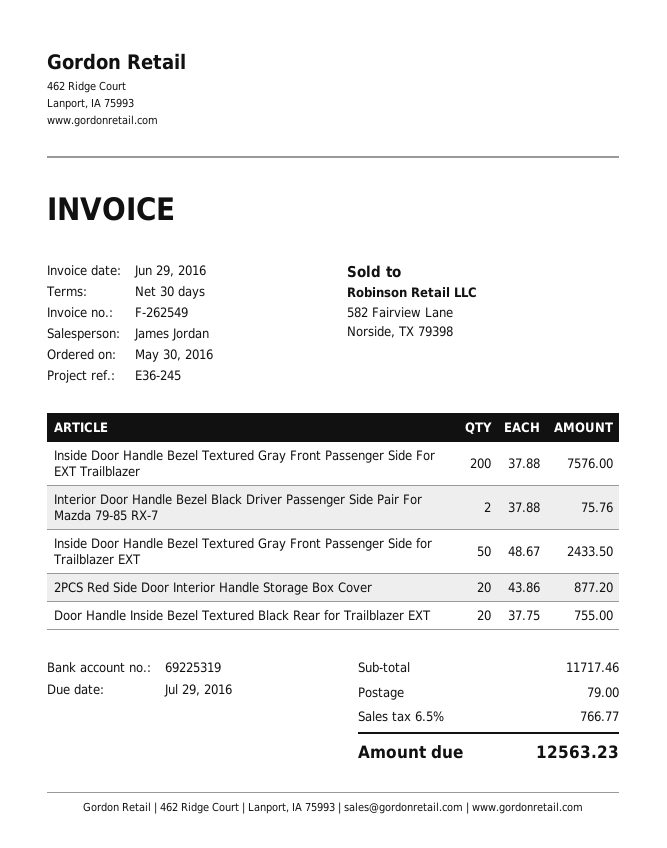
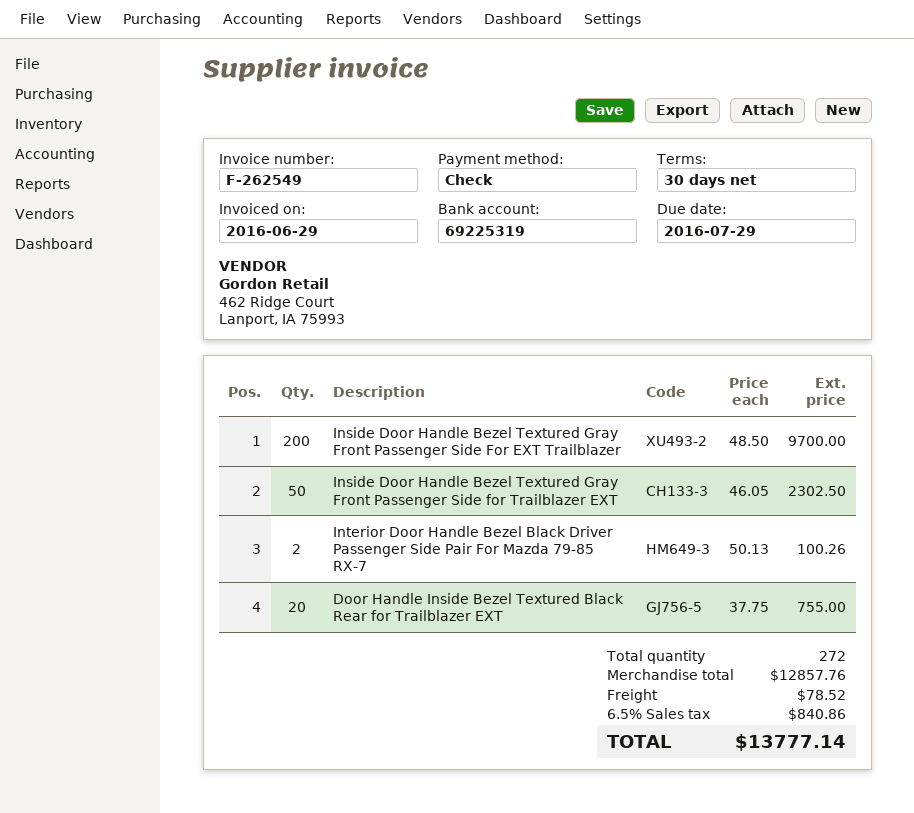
Inside Door Handle Bezel Textured Gray Front Passenger Side For EXT Trailblazer: 200 x 37.88 = 7576.00 -> 200 x 48.50 = 9700.00
Interior Door Handle Bezel Black Driver Passenger Side Pair For Mazda 79-85 RX-7: 2 x 37.88 = 75.76 -> 2 x 50.13 = 100.26
Inside Door Handle Bezel Textured Gray Front Passenger Side for Trailblazer EXT: 50 x 48.67 = 2433.50 -> 50 x 46.05 = 2302.50
2PCS Red Side Door Interior Handle Storage Box Cover: 20 x 43.86 = 877.20 -> none
subtotal: 11717.46 -> 12857.76
shipping: 79.00 -> 78.52
tax: 6.5% = 766.77 -> 6.5% = 840.86
total: 12563.23 -> 13777.14

